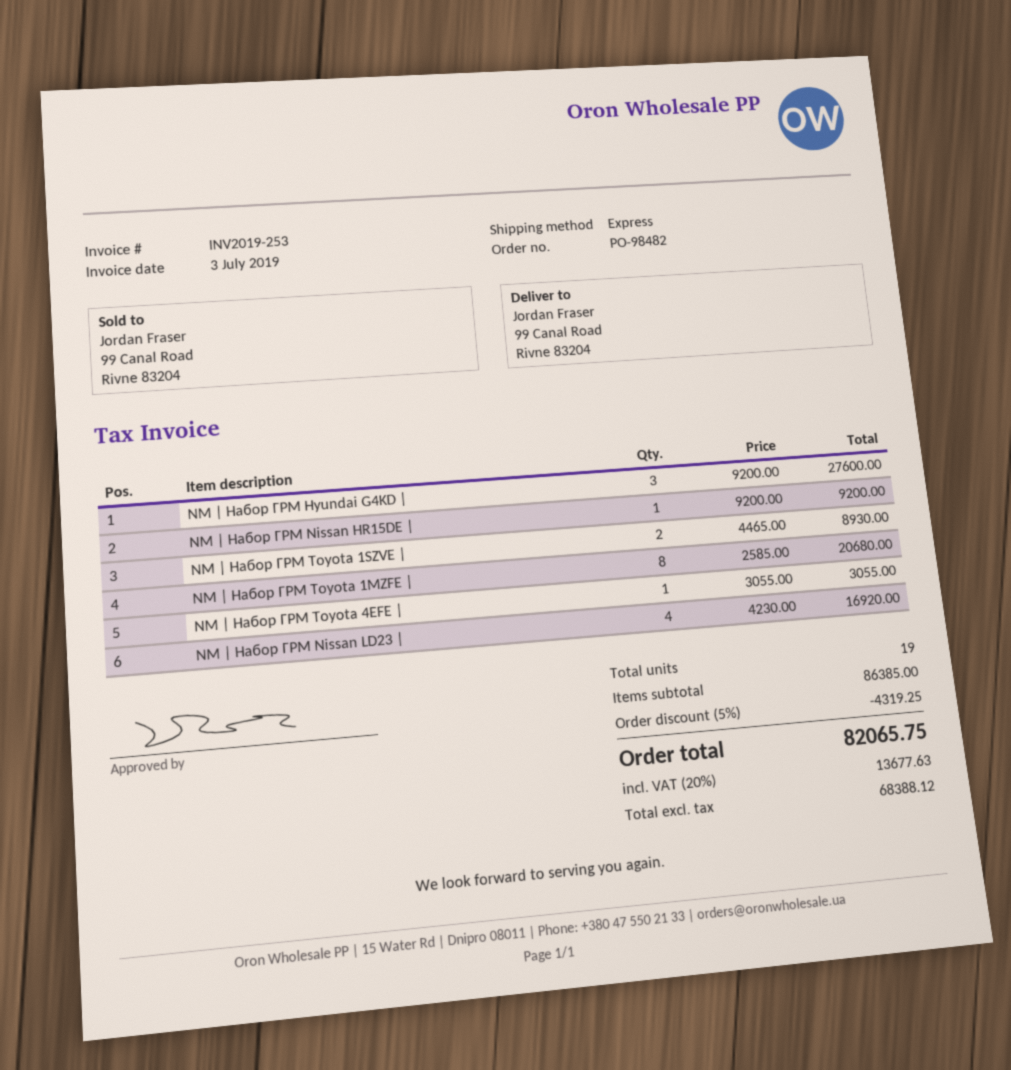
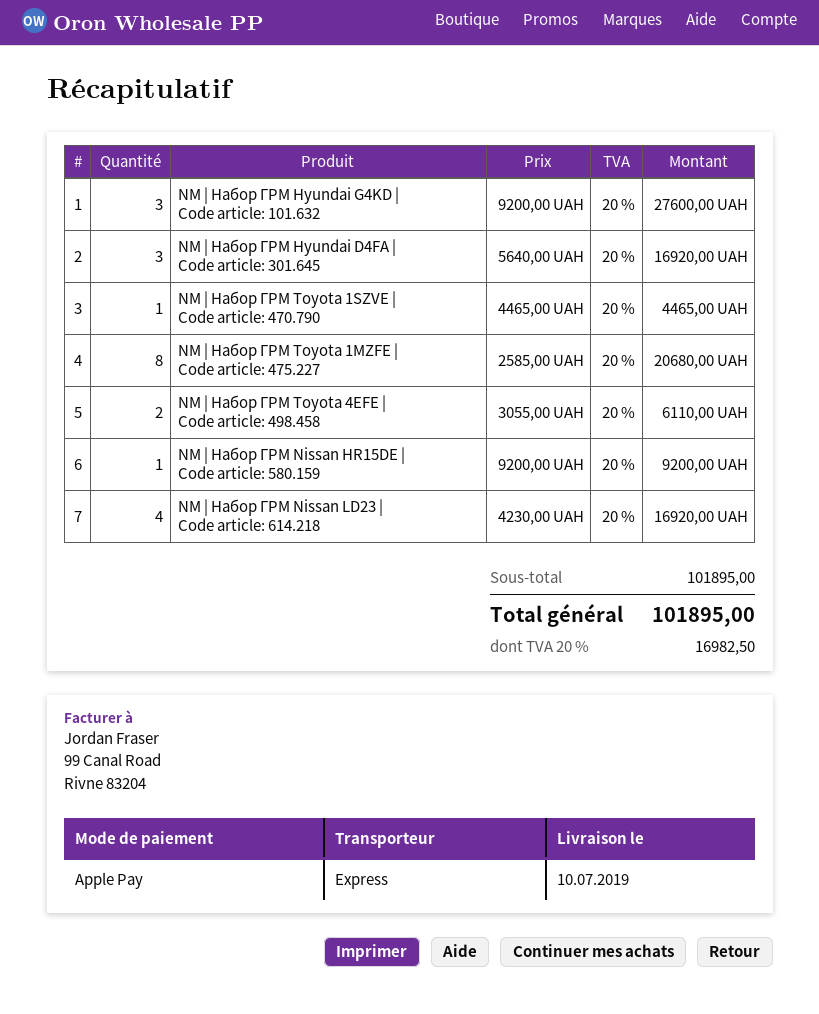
NM | Набор ГРМ Toyota 1SZVE |: 2 x 4465.00 = 8930.00 -> 1 x 4465.00 = 4465.00
NM | Набор ГРМ Toyota 4EFE |: 1 x 3055.00 = 3055.00 -> 2 x 3055.00 = 6110.00
NM | Набор ГРМ Hyundai D4FA |: none -> 3 x 5640.00 = 16920.00
subtotal: 86385.00 -> 101895.00
discount: 5% = 4319.25 -> none
tax: 20% = 13677.63 -> 20% = 16982.50
total: 82065.75 -> 101895.00

